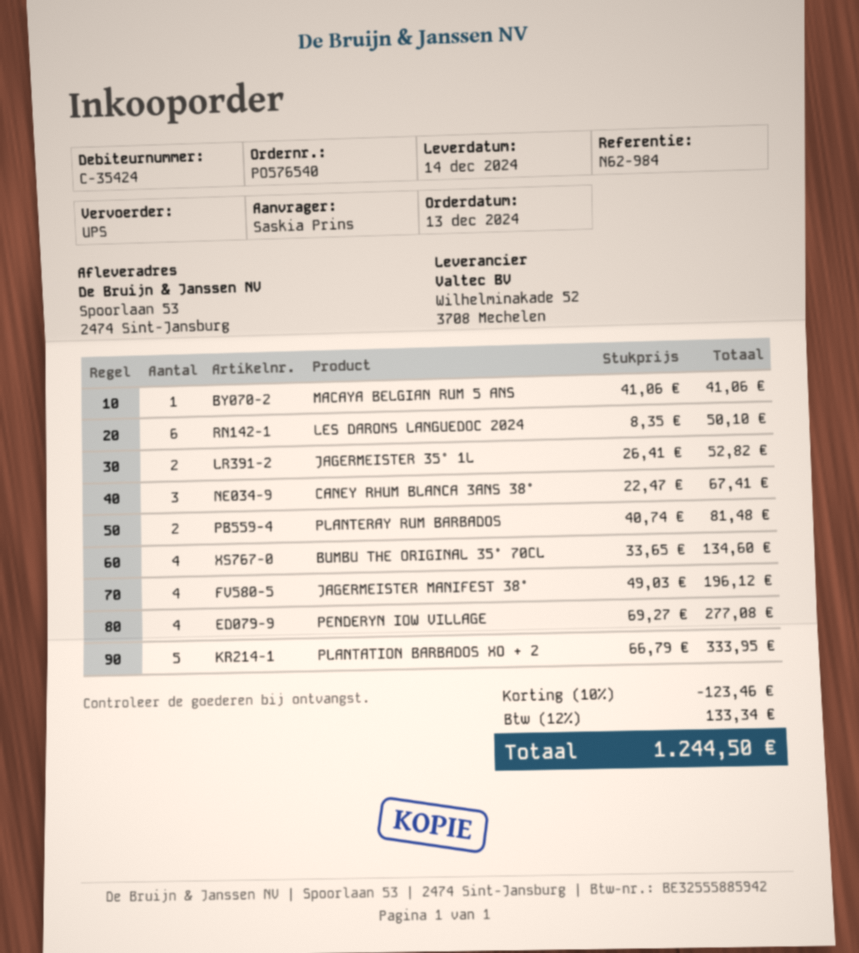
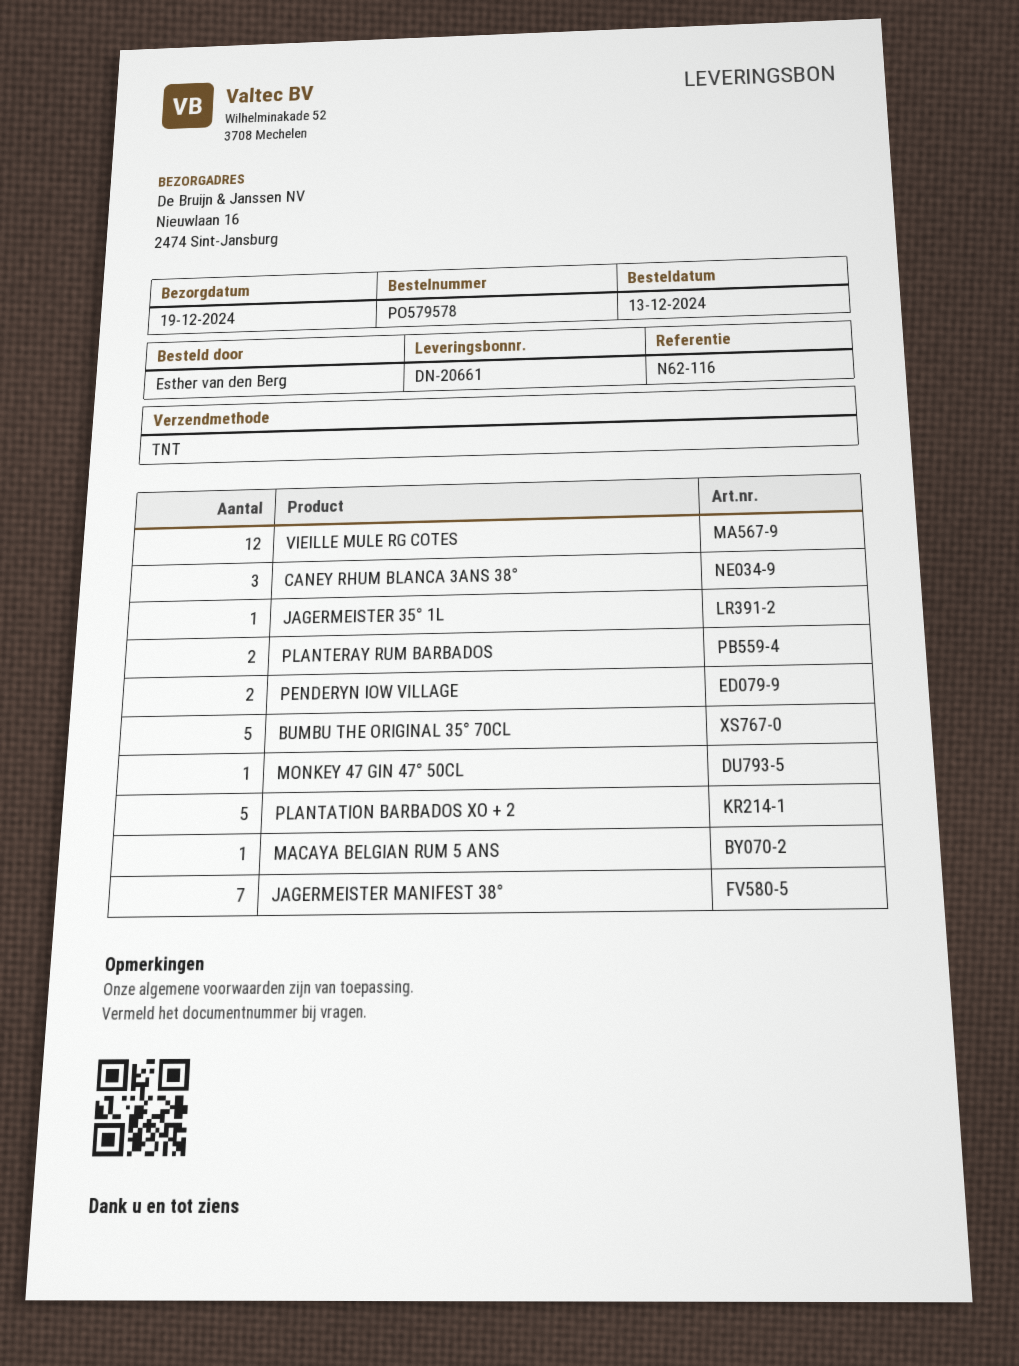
order number: PO576540 -> PO579578
delivery date: 2024-12-14 -> 2024-12-19
reference: N62-984 -> N62-116
ordered by: Saskia Prins -> Esther van den Berg
shipping method: UPS -> TNT
ship to: Spoorlaan 53, 2474 Sint-Jansburg -> Nieuwlaan 16, 2474 Sint-Jansburg
LES DARONS LANGUEDOC 2024: 6 -> none
JAGERMEISTER 35° 1L: 2 -> 1
BUMBU THE ORIGINAL 35° 70CL: 4 -> 5
JAGERMEISTER MANIFEST 38°: 4 -> 7
PENDERYN IOW VILLAGE: 4 -> 2
VIEILLE MULE RG COTES: none -> 12
MONKEY 47 GIN 47° 50CL: none -> 1

